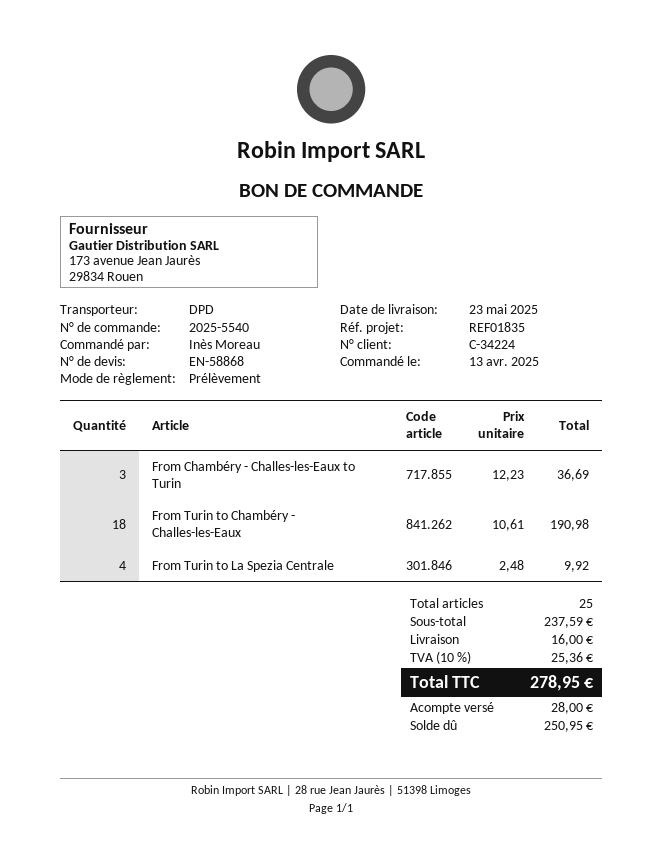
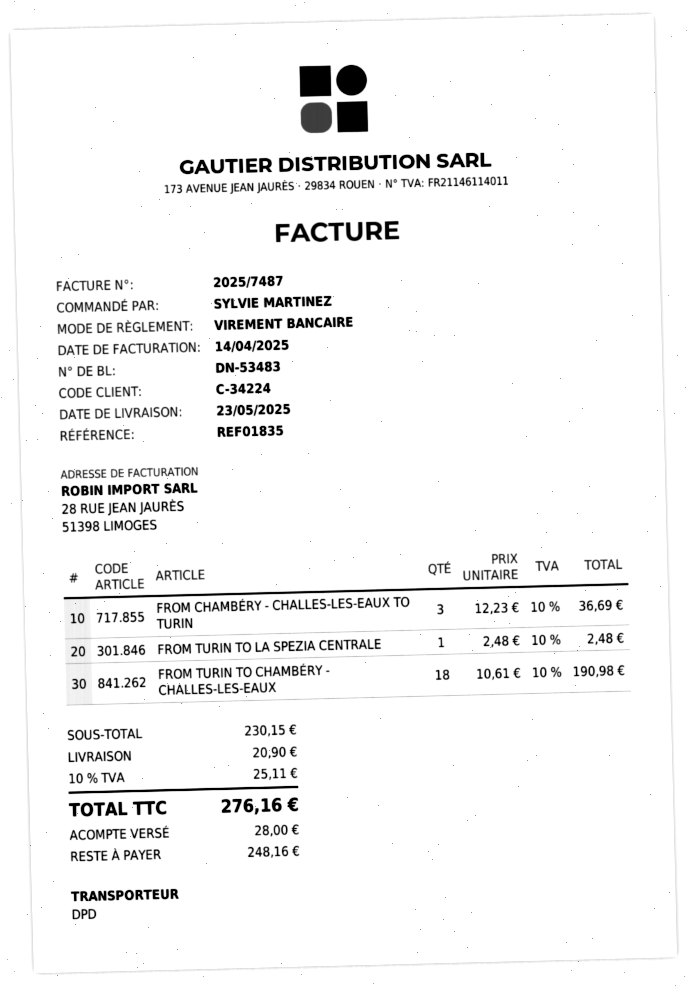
ordered by: Inès Moreau -> SYLVIE MARTINEZ
payment method: direct debit -> bank transfer
From Turin to La Spezia Centrale: 4 x 2.48 = 9.92 -> 1 x 2.48 = 2.48
subtotal: 237.59 -> 230.15
shipping: 16.00 -> 20.90
tax: 10% = 25.36 -> 10% = 25.11
total: 278.95 -> 276.16
balance: 250.95 -> 248.16

